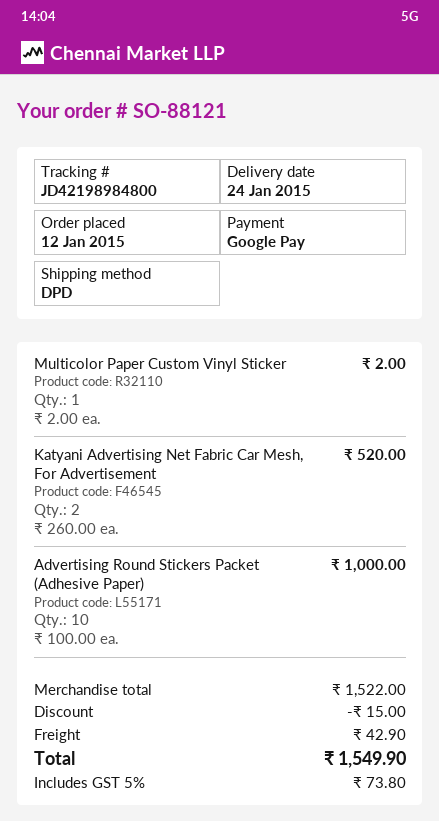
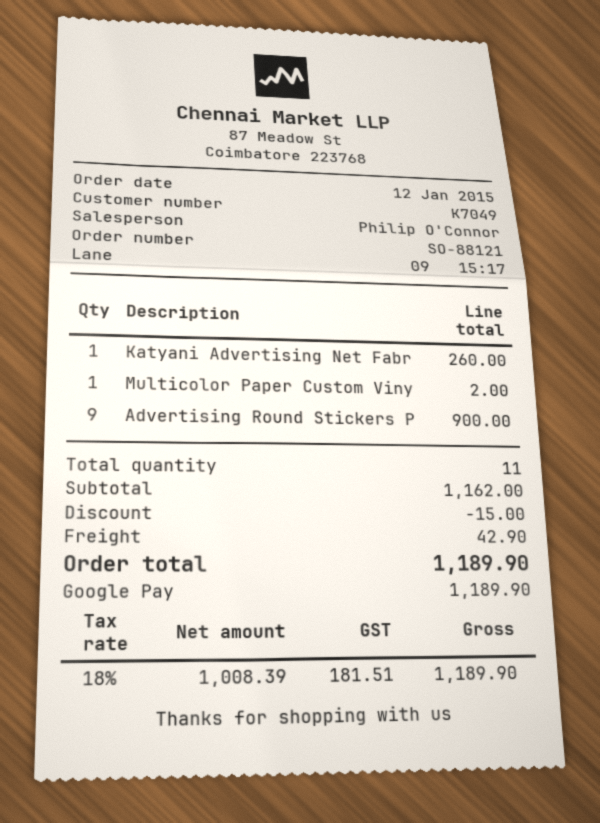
Katyani Advertising Net Fabric Car Mesh, For Advertisement: 2 for 520.00 -> 1 for 260.00
Advertising Round Stickers Packet (Adhesive Paper): 10 for 1000.00 -> 9 for 900.00
subtotal: 1522.00 -> 1162.00
tax: 5% = 73.80 -> 18% = 181.51
total: 1549.90 -> 1189.90

